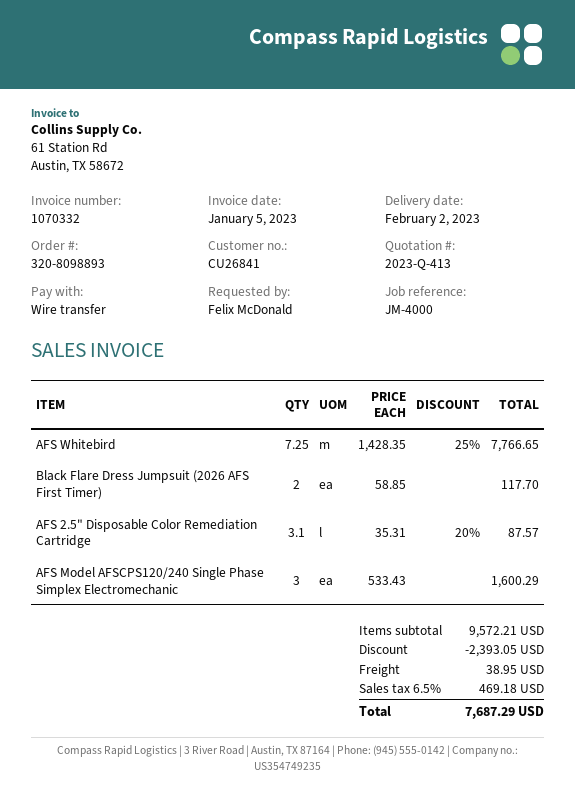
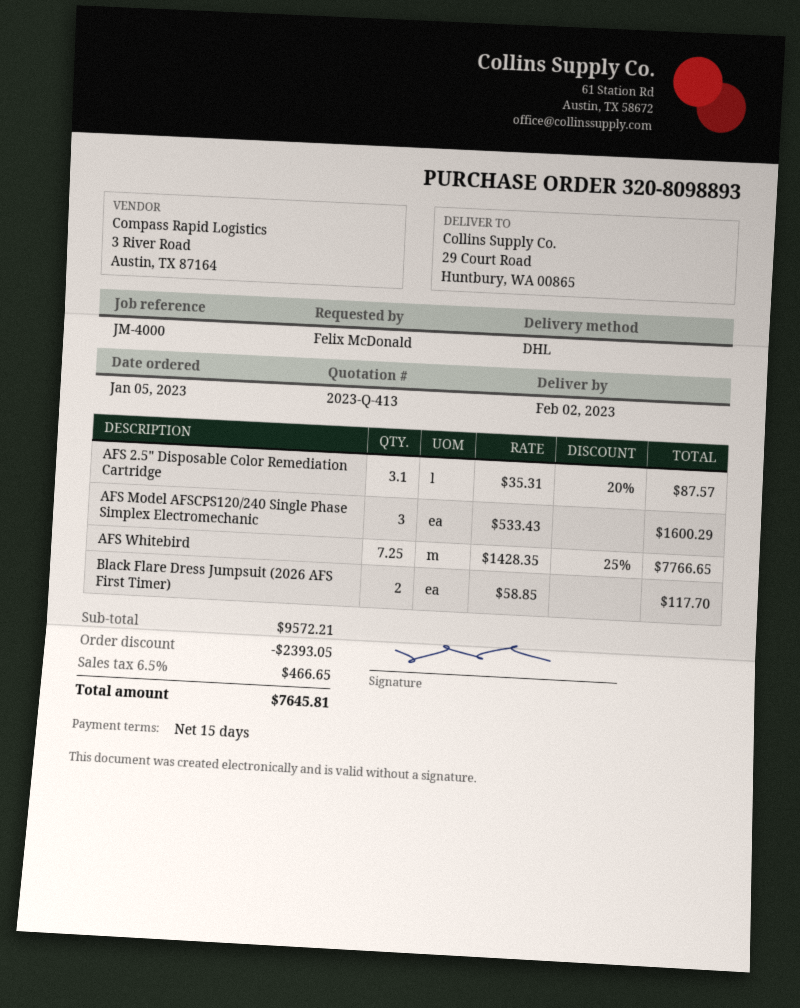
shipping: 38.95 -> none
tax: 6.5% = 469.18 -> 6.5% = 466.65
total: 7687.29 -> 7645.81

